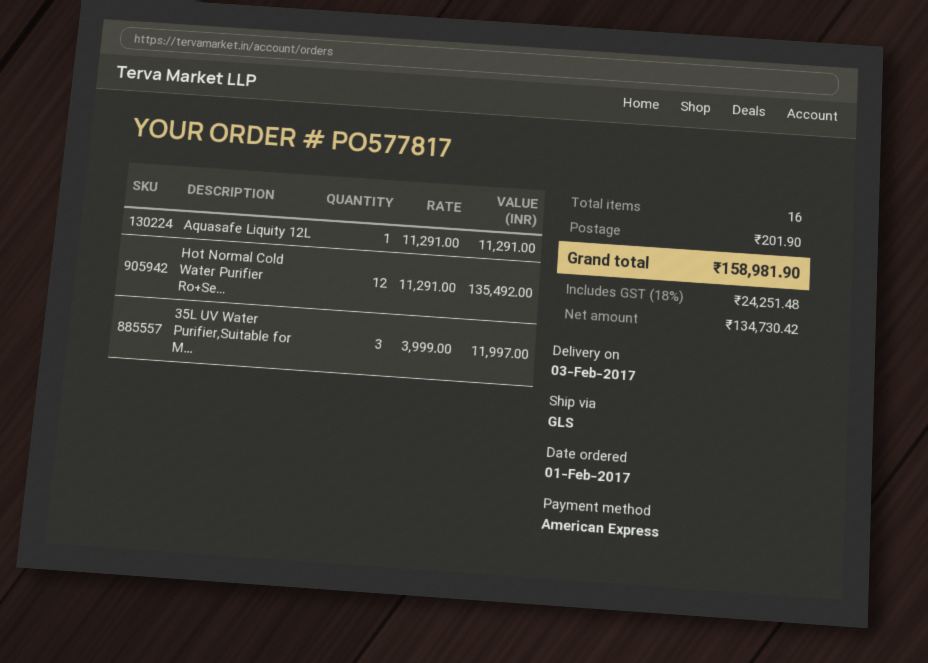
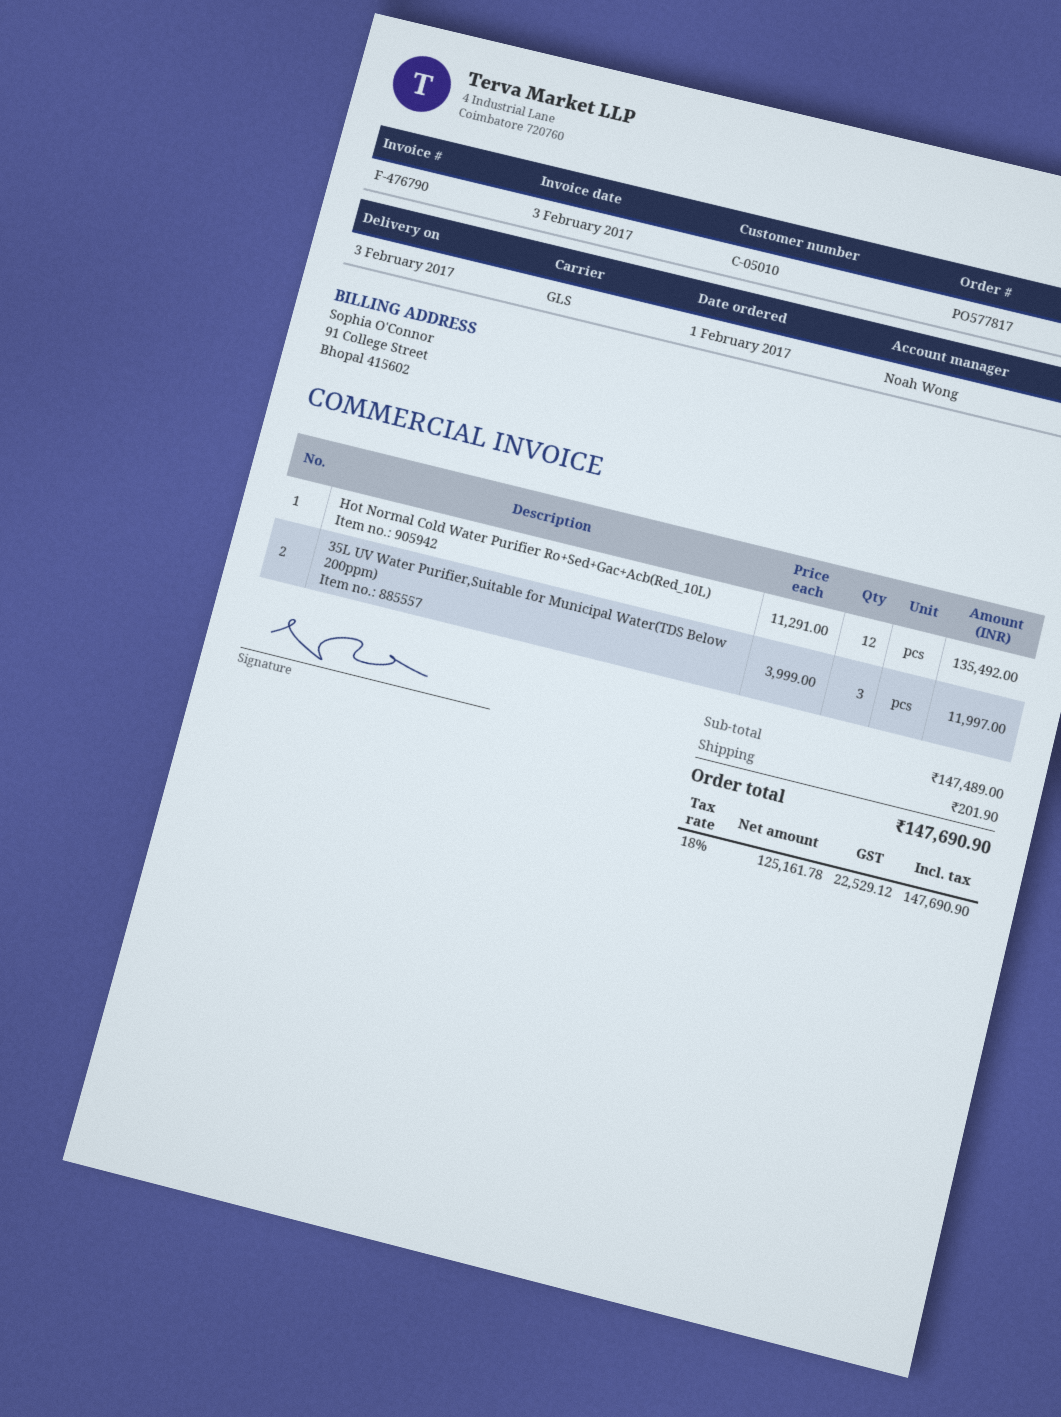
Aquasafe Liquity 12L: 1 x 11291.00 = 11291.00 -> none
net: 134730.42 -> 125161.78
tax: 18% = 24251.48 -> 18% = 22529.12
total: 158981.90 -> 147690.90

